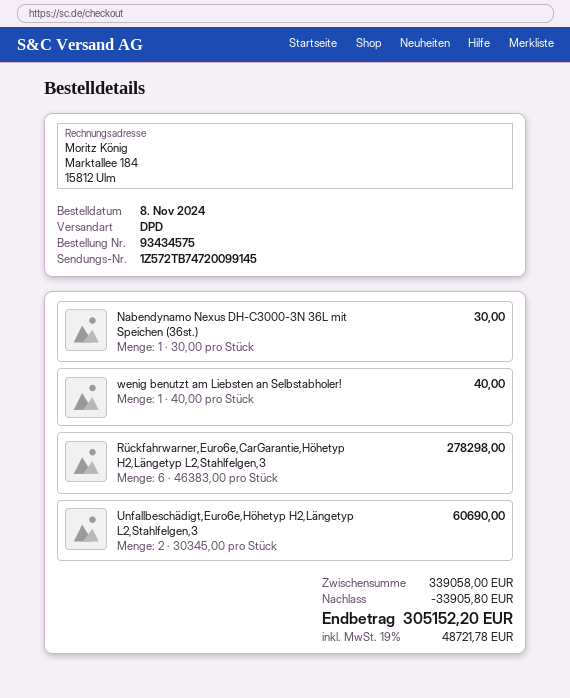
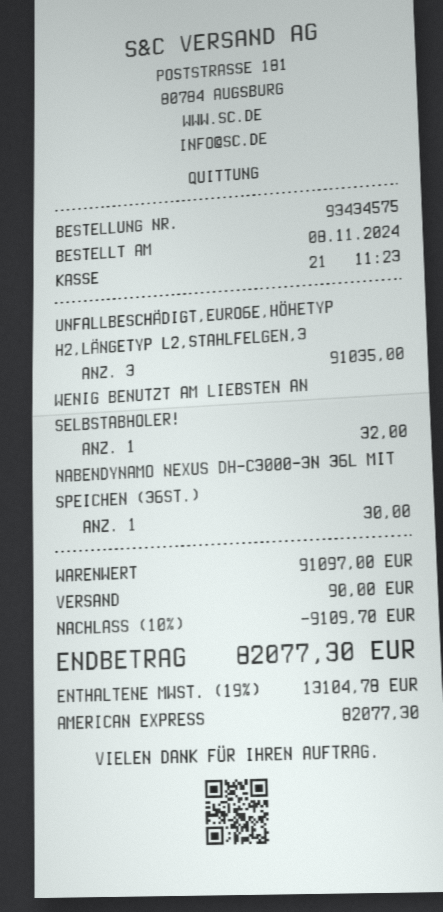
wenig benutzt am Liebsten an Selbstabholer!: 1 for 40.00 -> 1 for 32.00
Rückfahrwarner,Euro6e,CarGarantie,Höhetyp H2,Längetyp L2,Stahlfelgen,3: 6 for 278298.00 -> none
Unfallbeschädigt,Euro6e,Höhetyp H2,Längetyp L2,Stahlfelgen,3: 2 for 60690.00 -> 3 for 91035.00
subtotal: 339058.00 -> 91097.00
discount: 33905.80 -> 9109.70
shipping: none -> 90.00
tax: 19% = 48721.78 -> 19% = 13104.78
total: 305152.20 -> 82077.30

